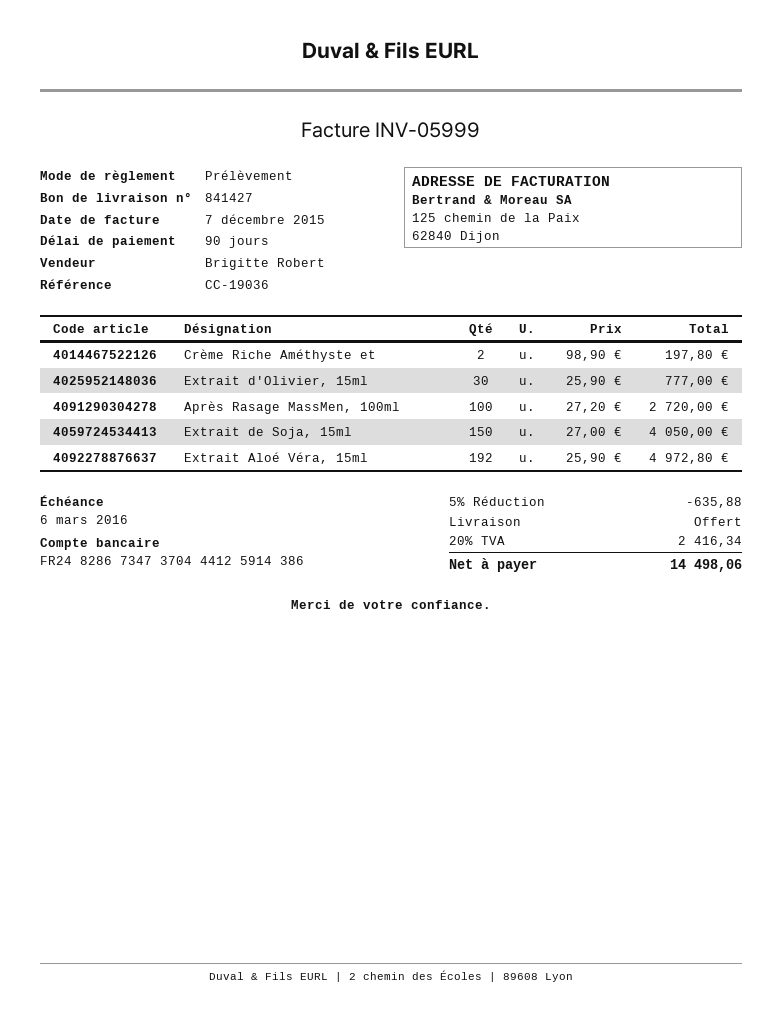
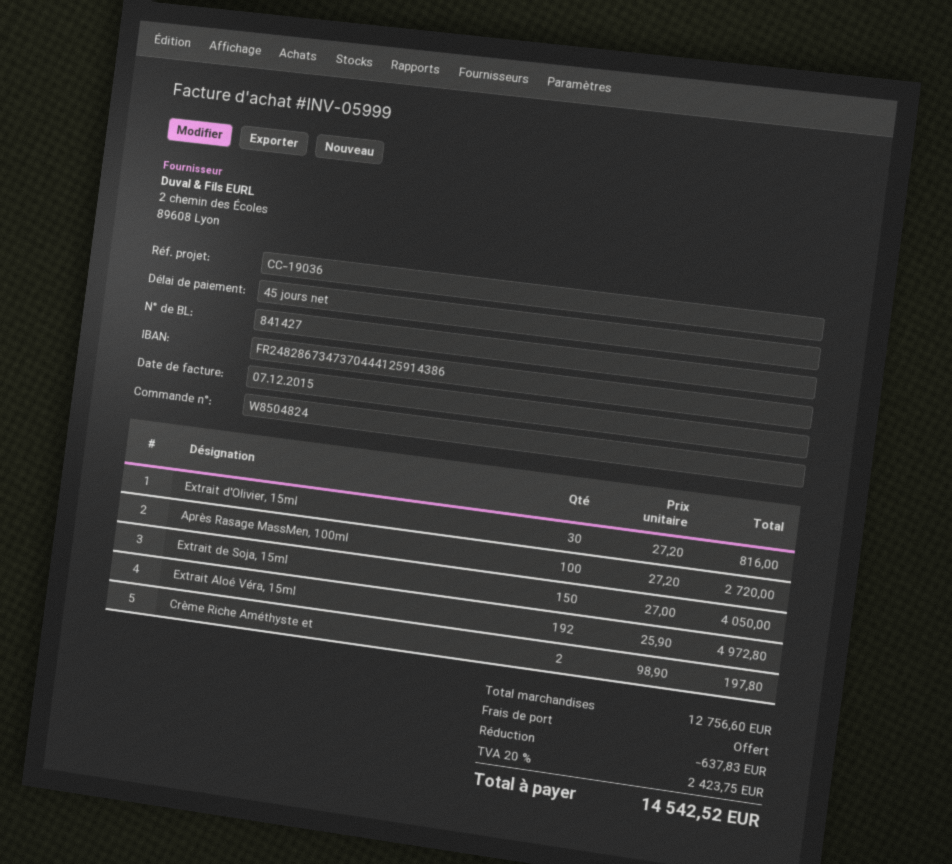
payment terms: 90 days -> 45 days
Extrait d'Olivier, 15ml: 30 x 25.90 = 777.00 -> 30 x 27.20 = 816.00
discount: 635.88 -> 637.83
tax: 20% = 2416.34 -> 20% = 2423.75
total: 14498.06 -> 14542.52

